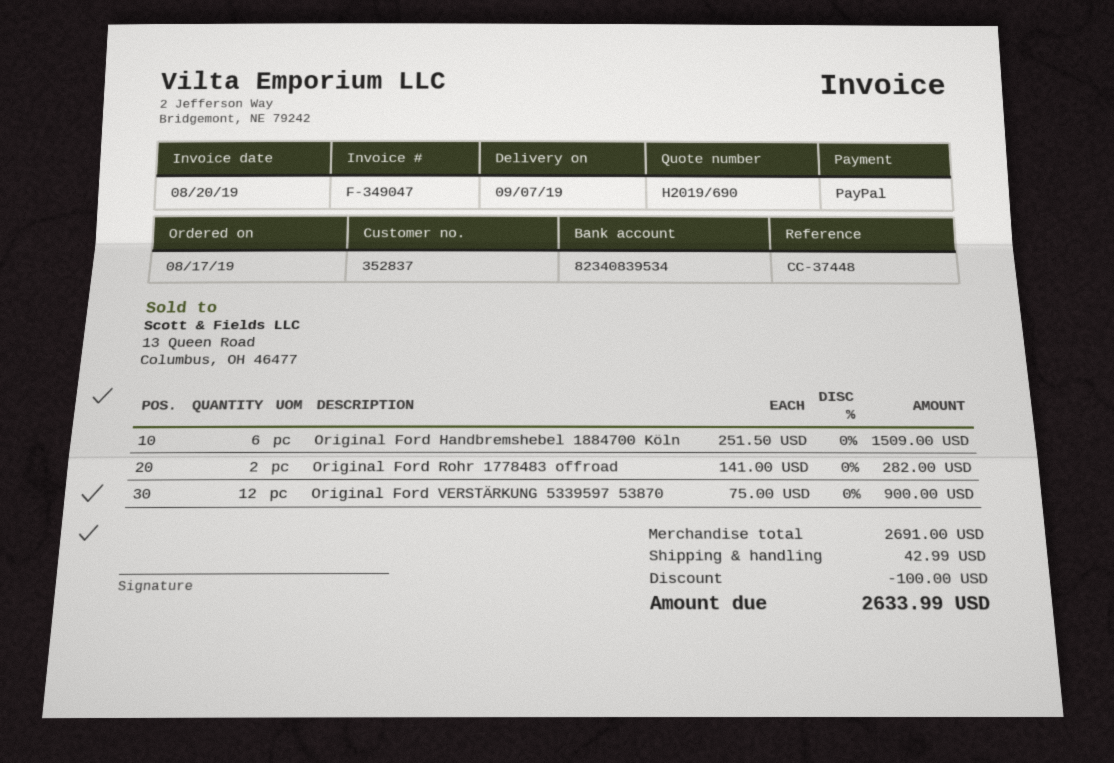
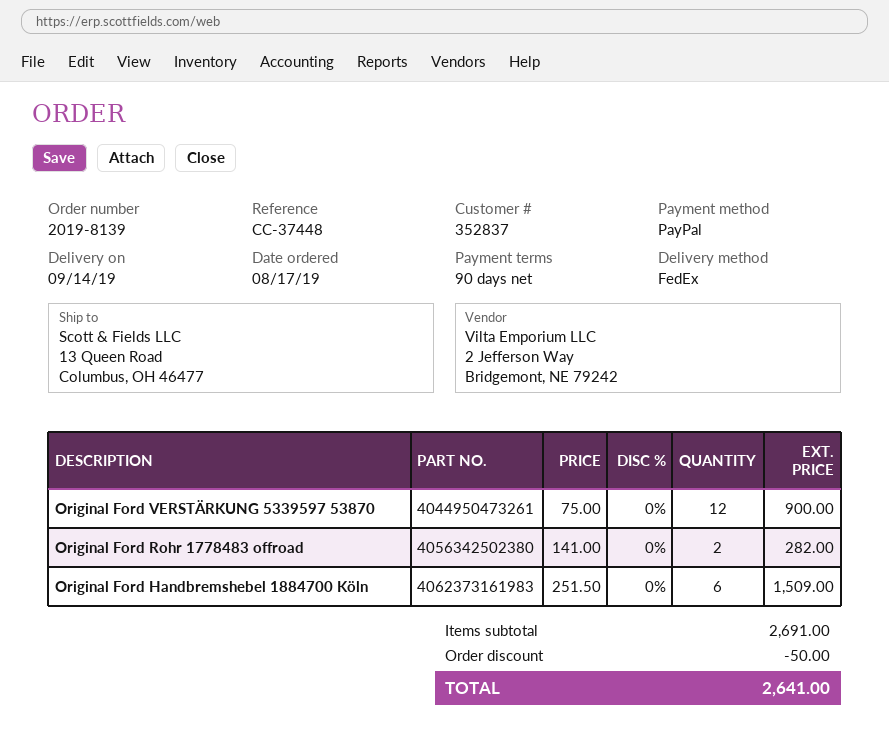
delivery date: 2019-09-07 -> 2019-09-14
discount: 100.00 -> 50.00
shipping: 42.99 -> none
total: 2633.99 -> 2641.00

